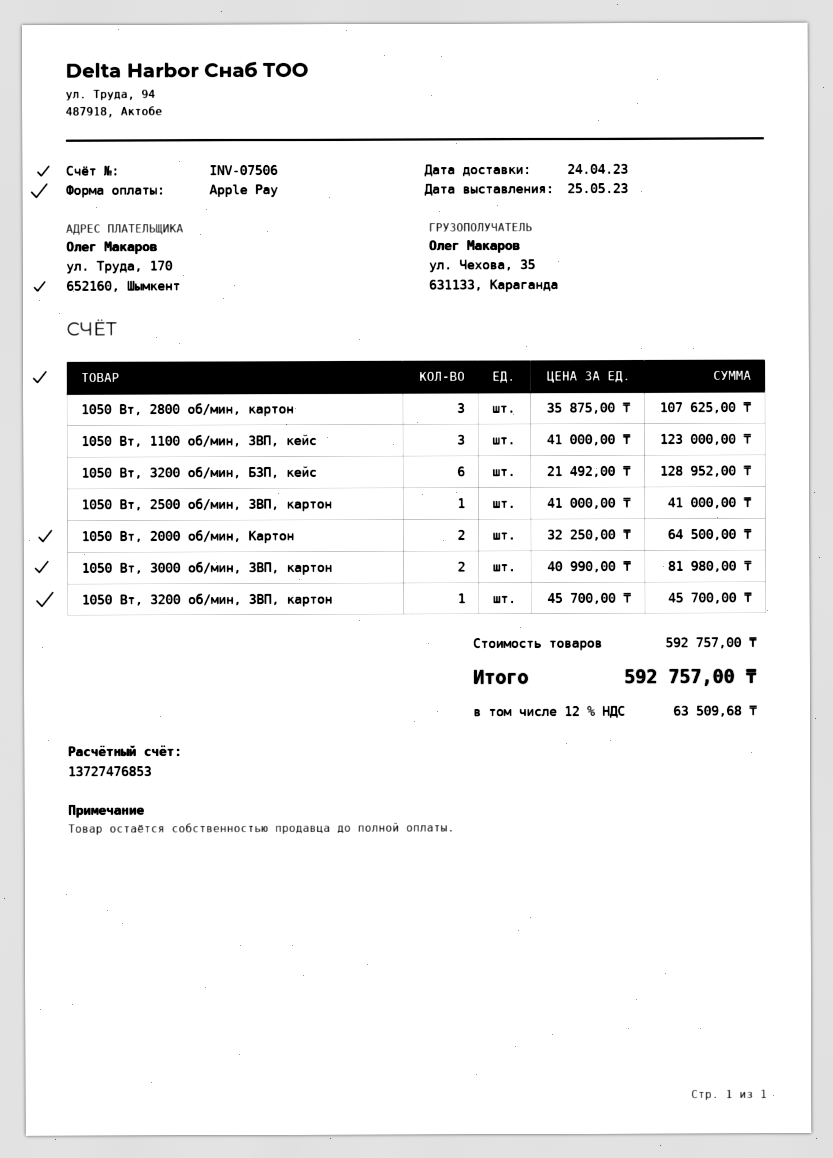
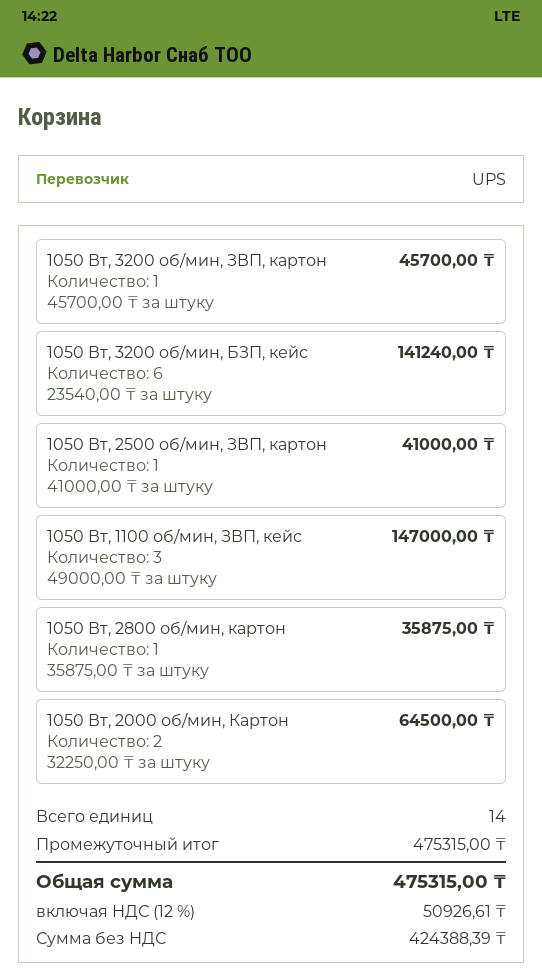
1050 Вт, 2800 об/мин, картон: 3 x 35875.00 = 107625.00 -> 1 x 35875.00 = 35875.00
1050 Вт, 1100 об/мин, ЗВП, кейс: 3 x 41000.00 = 123000.00 -> 3 x 49000.00 = 147000.00
1050 Вт, 3200 об/мин, БЗП, кейс: 6 x 21492.00 = 128952.00 -> 6 x 23540.00 = 141240.00
1050 Вт, 3000 об/мин, ЗВП, картон: 2 x 40990.00 = 81980.00 -> none
subtotal: 592757.00 -> 475315.00
tax: 12% = 63509.68 -> 12% = 50926.61
total: 592757.00 -> 475315.00

